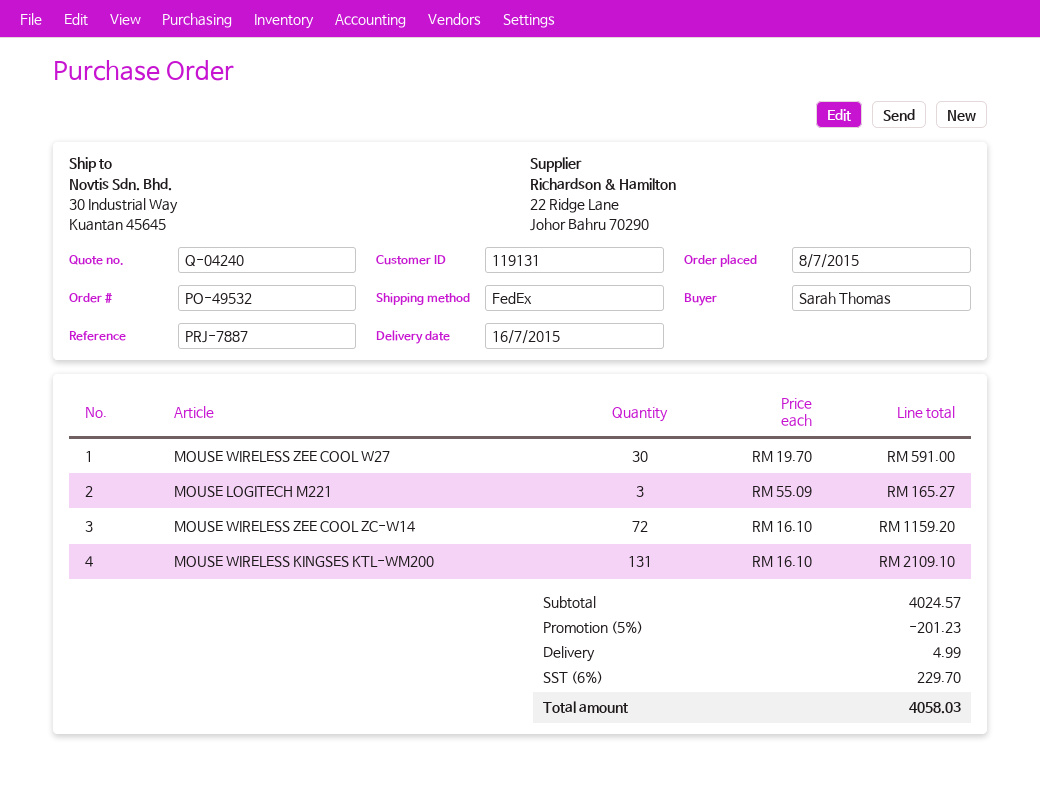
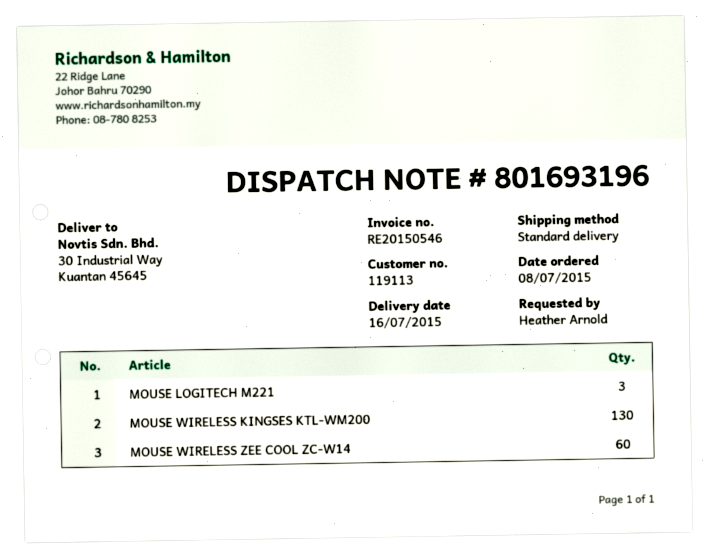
customer number: 119131 -> 119113
ordered by: Sarah Thomas -> Heather Arnold
shipping method: FedEx -> standard
MOUSE WIRELESS ZEE COOL W27: 30 -> none
MOUSE WIRELESS ZEE COOL ZC-W14: 72 -> 60
MOUSE WIRELESS KINGSES KTL-WM200: 131 -> 130

